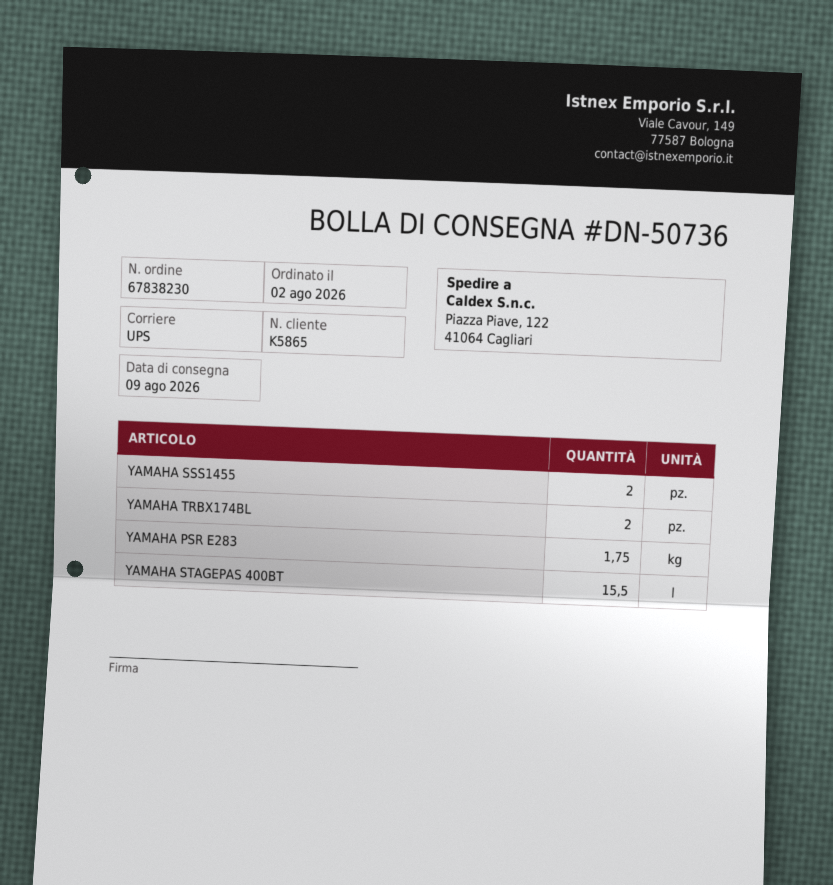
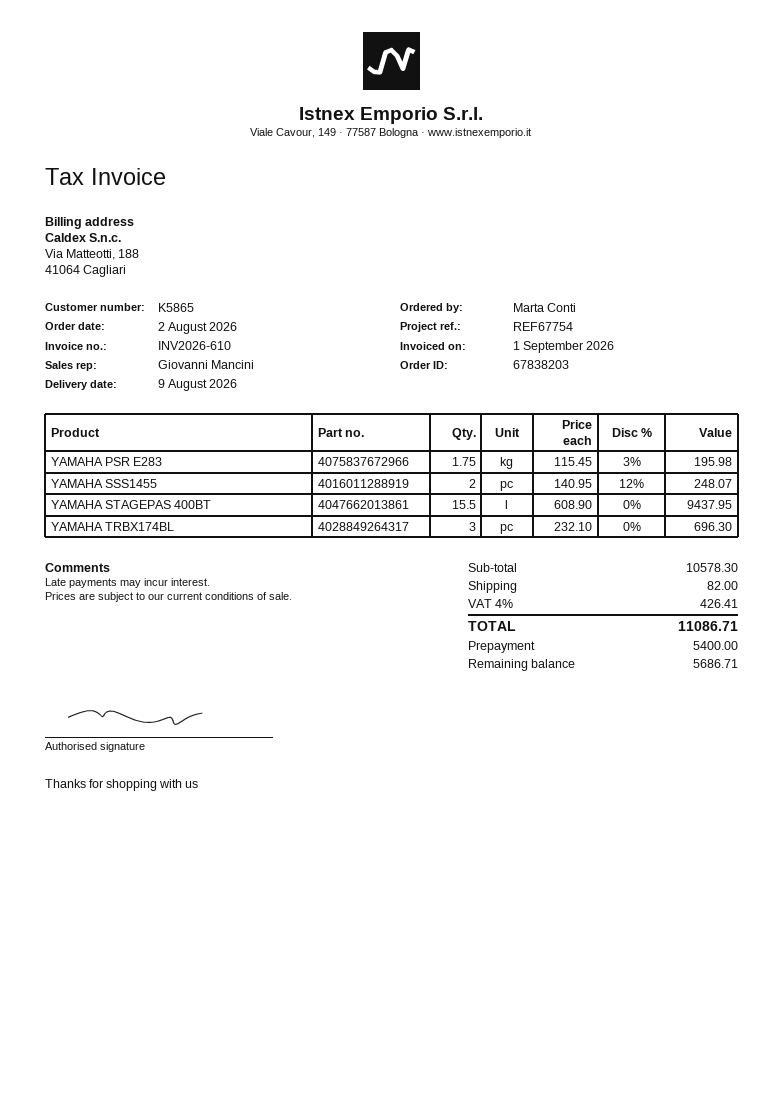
order number: 67838230 -> 67838203
YAMAHA TRBX174BL: 2 -> 3

